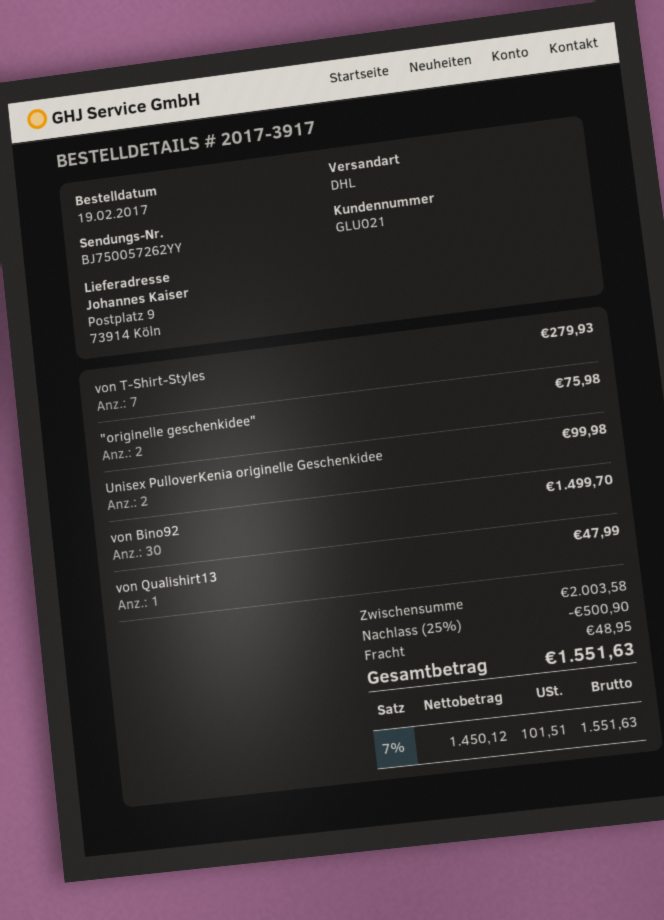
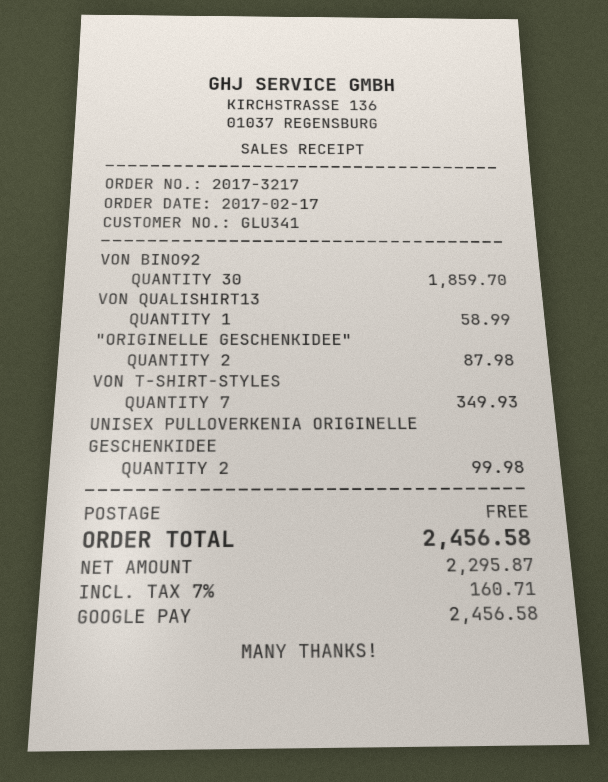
order number: 2017-3917 -> 2017-3217
order date: 2017-02-19 -> 2017-02-17
customer number: GLU021 -> GLU341
von T-Shirt-Styles: 7 for 279.93 -> 7 for 349.93
"originelle geschenkidee": 2 for 75.98 -> 2 for 87.98
von Bino92: 30 for 1499.70 -> 30 for 1859.70
von Qualishirt13: 1 for 47.99 -> 1 for 58.99
discount: 25% = 500.90 -> none
shipping: 48.95 -> 0.00
net: 1450.12 -> 2295.87
tax: 7% = 101.51 -> 7% = 160.71
total: 1551.63 -> 2456.58

